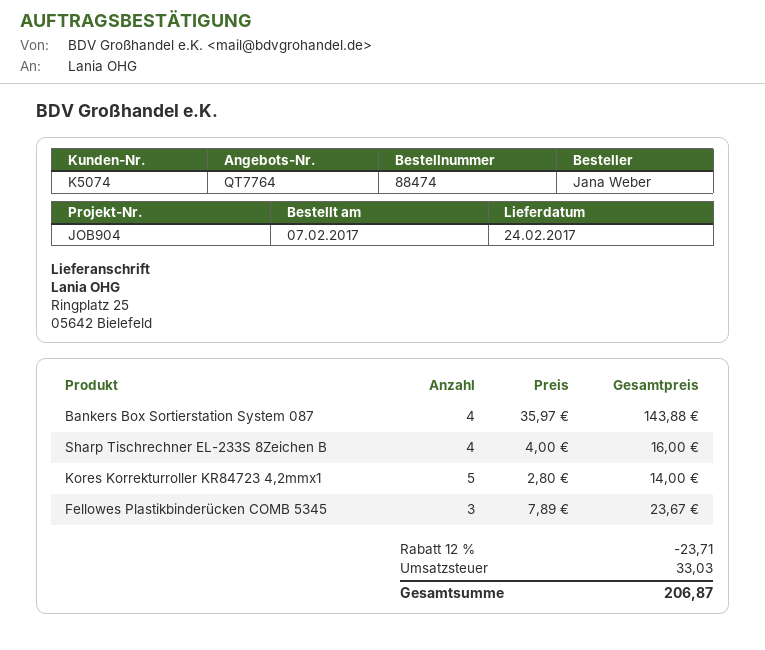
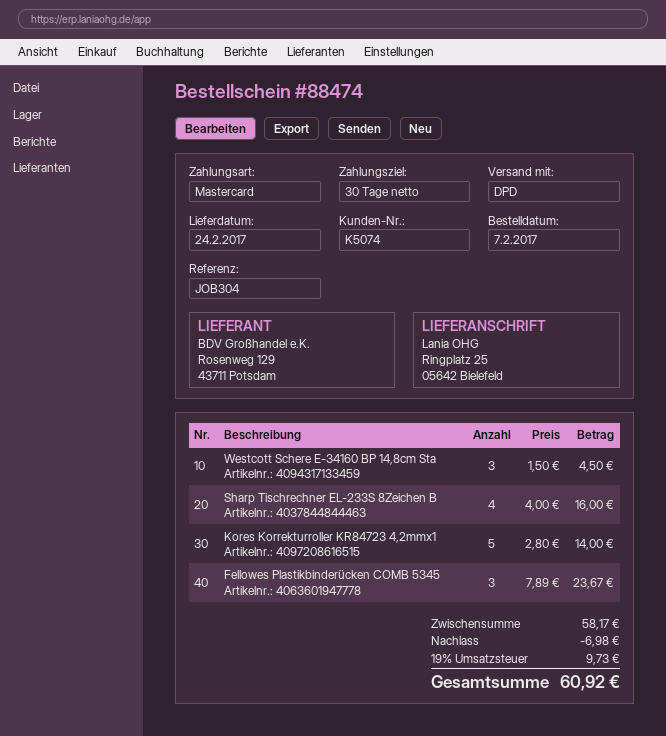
reference: JOB904 -> JOB304
Bankers Box Sortierstation System 087: 4 x 35.97 = 143.88 -> none
Westcott Schere E-34160 BP 14,8cm Sta: none -> 3 x 1.50 = 4.50
discount: 23.71 -> 6.98
tax: 33.03 -> 9.73
total: 206.87 -> 60.92

